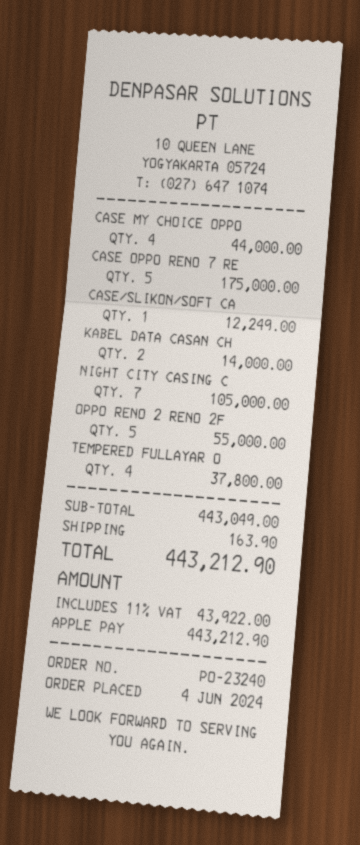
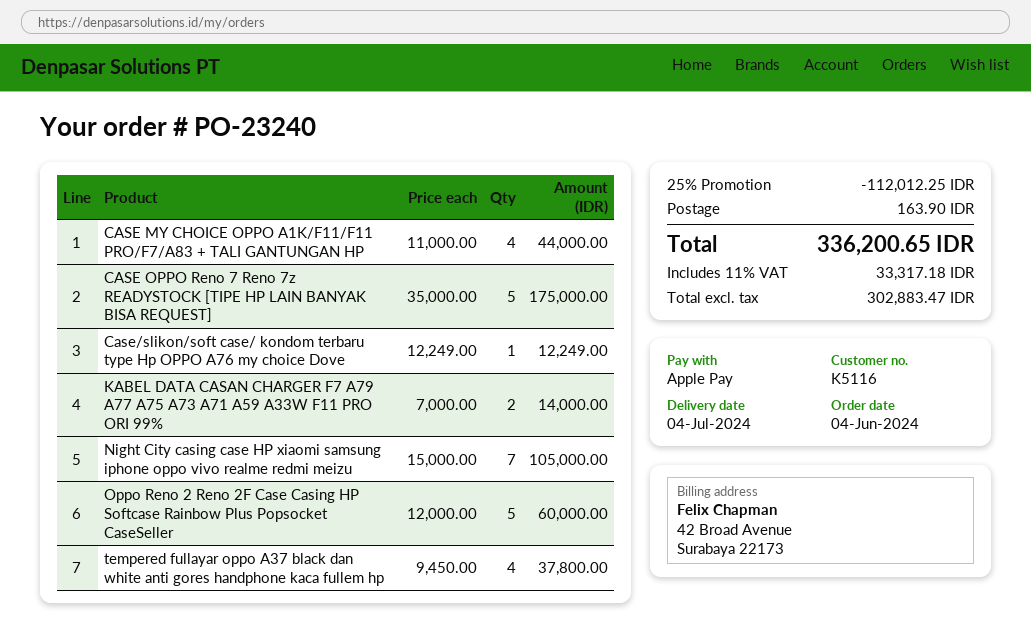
OPPO RENO 2 RENO 2F: 5 for 55000.00 -> 5 for 60000.00
discount: none -> 25% = 112012.25
tax: 11% = 43922.00 -> 11% = 33317.18
total: 443212.90 -> 336200.65

